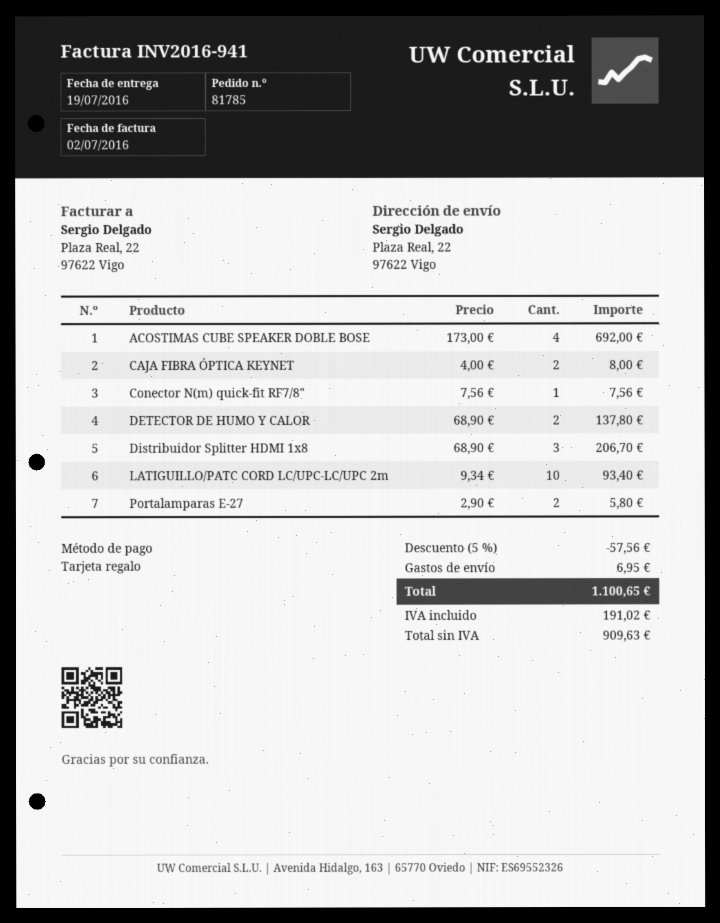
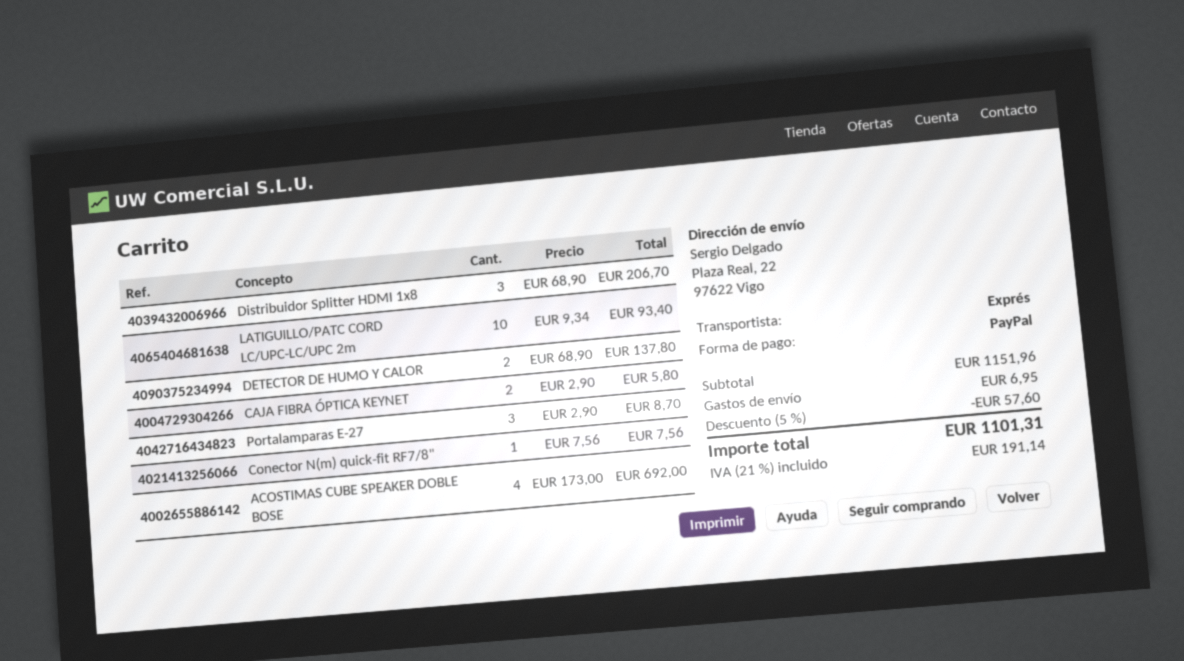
payment method: gift card -> PayPal
CAJA FIBRA ÓPTICA KEYNET: 2 x 4.00 = 8.00 -> 2 x 2.90 = 5.80
Portalamparas E-27: 2 x 2.90 = 5.80 -> 3 x 2.90 = 8.70
discount: 5% = 57.56 -> 5% = 57.60
tax: 191.02 -> 191.14
total: 1100.65 -> 1101.31

